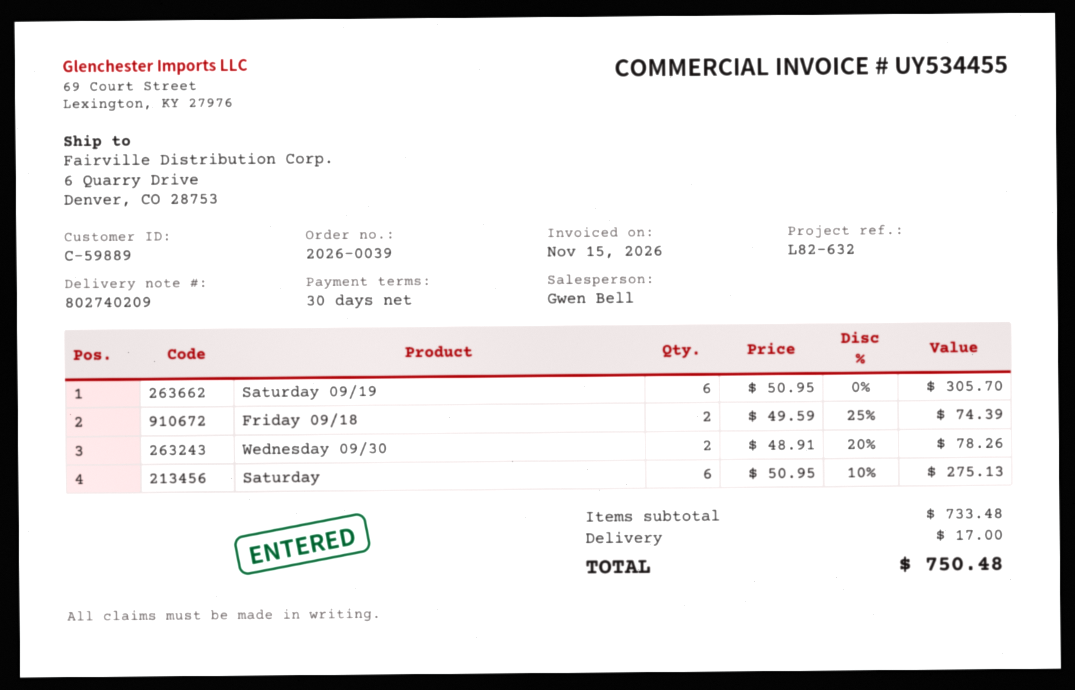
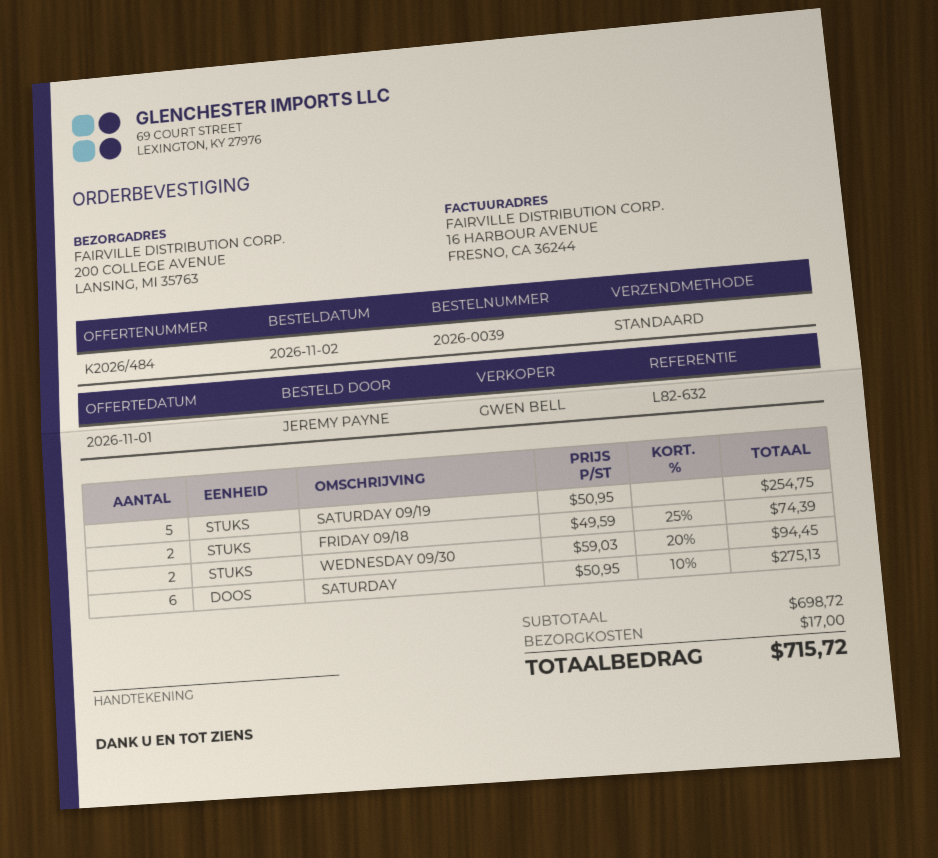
ship to: 6 Quarry Drive, Denver, CO 28753 -> 200 COLLEGE AVENUE, LANSING, MI 35763
Saturday 09/19: 6 x 50.95 = 305.70 -> 5 x 50.95 = 254.75
Wednesday 09/30: 2 x 48.91 - 20% = 78.26 -> 2 x 59.03 - 20% = 94.45
subtotal: 733.48 -> 698.72
total: 750.48 -> 715.72

